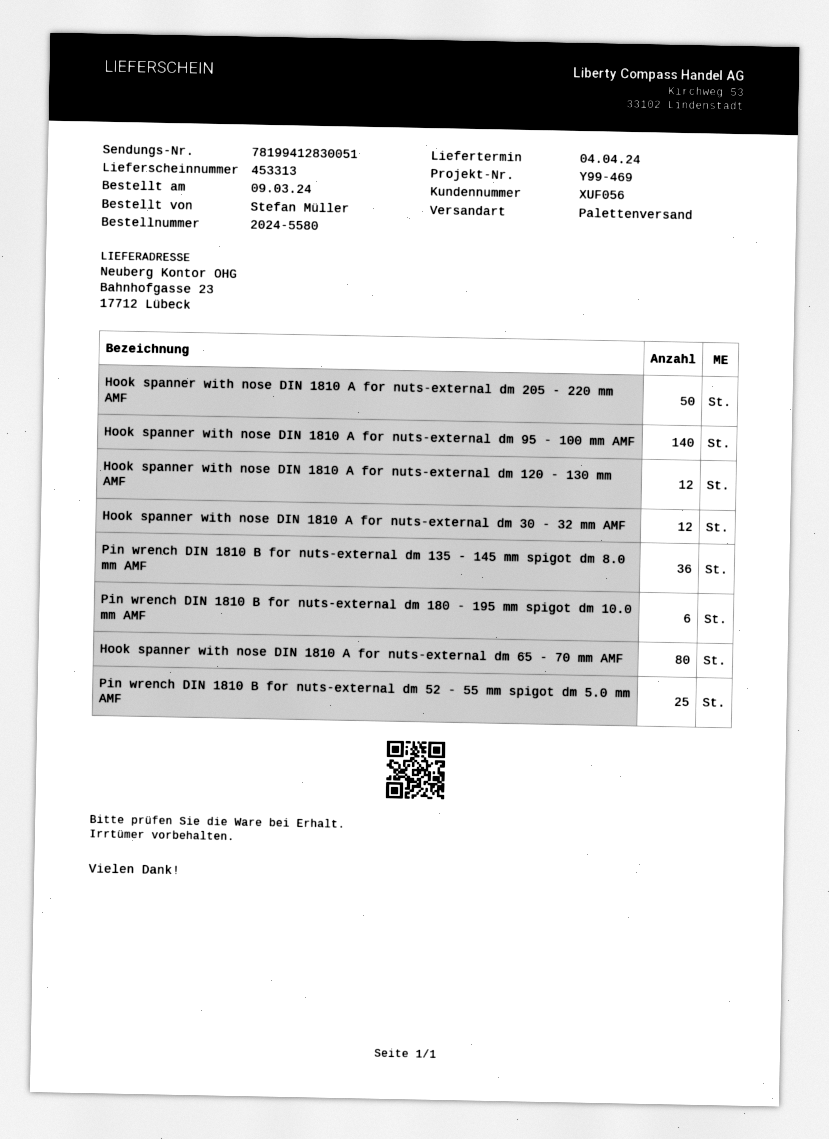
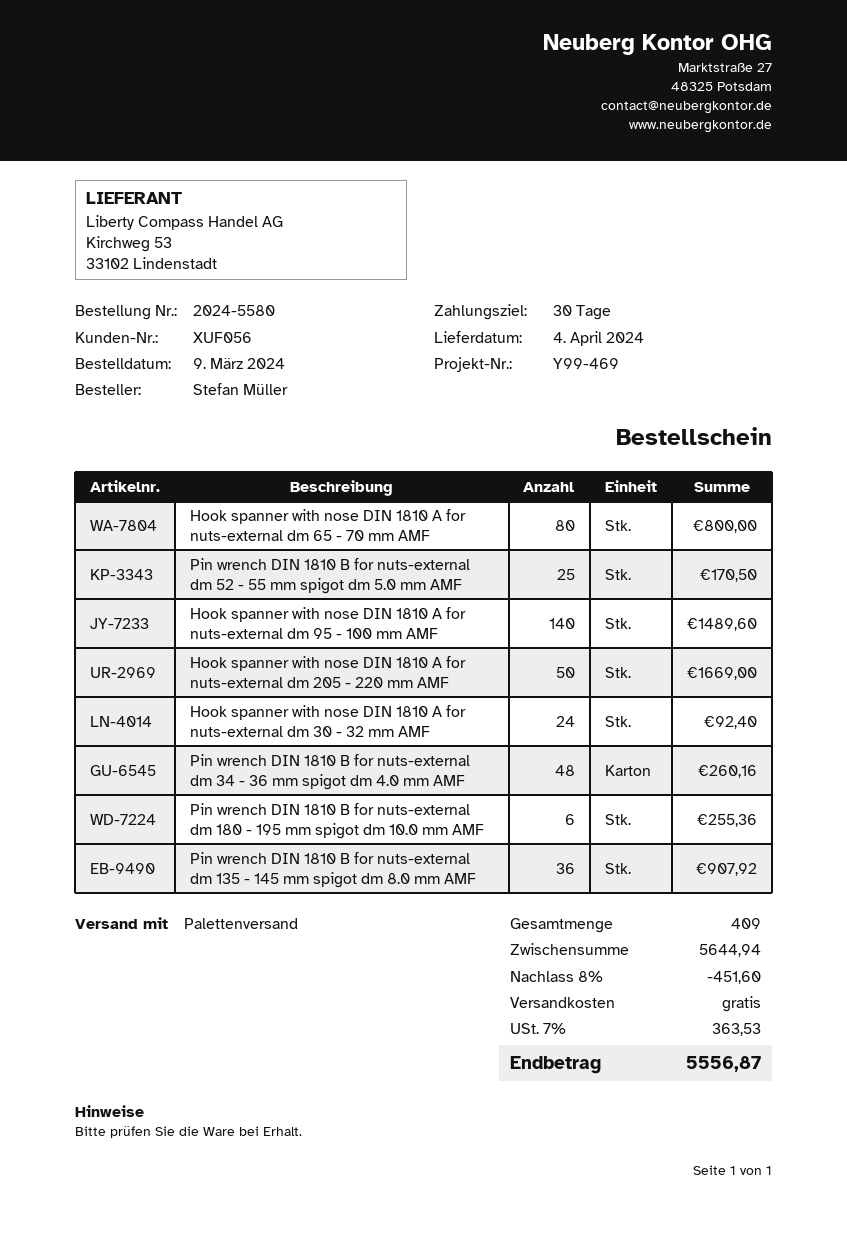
Hook spanner with nose DIN 1810 A for nuts-external dm 120 - 130 mm AMF: 12 -> none
Hook spanner with nose DIN 1810 A for nuts-external dm 30 - 32 mm AMF: 12 -> 24
Pin wrench DIN 1810 B for nuts-external dm 34 - 36 mm spigot dm 4.0 mm AMF: none -> 48

